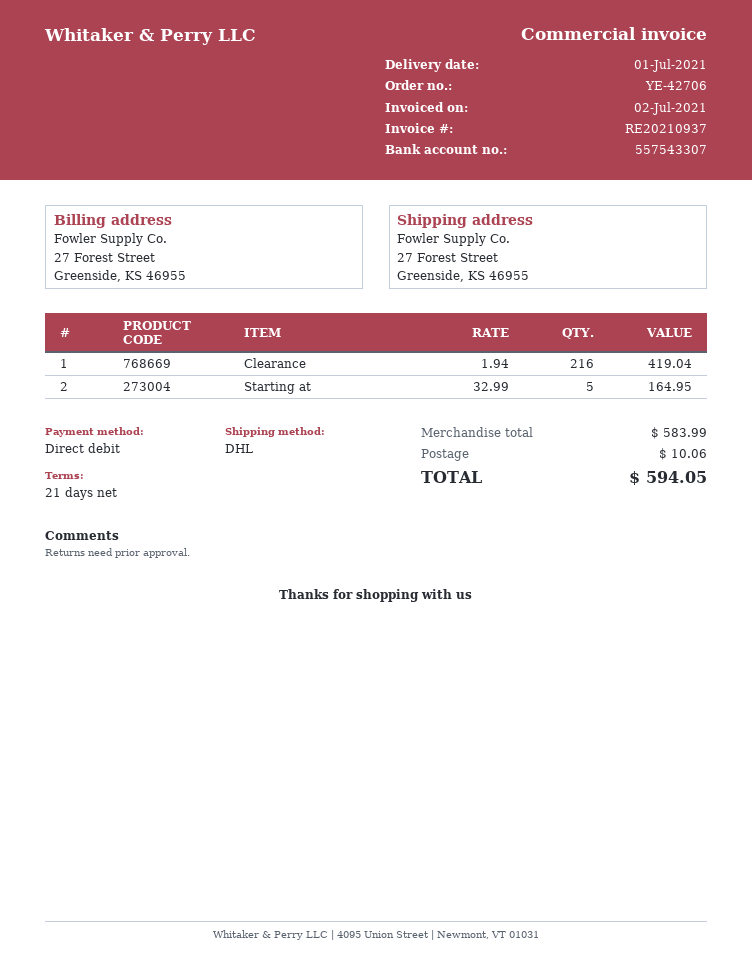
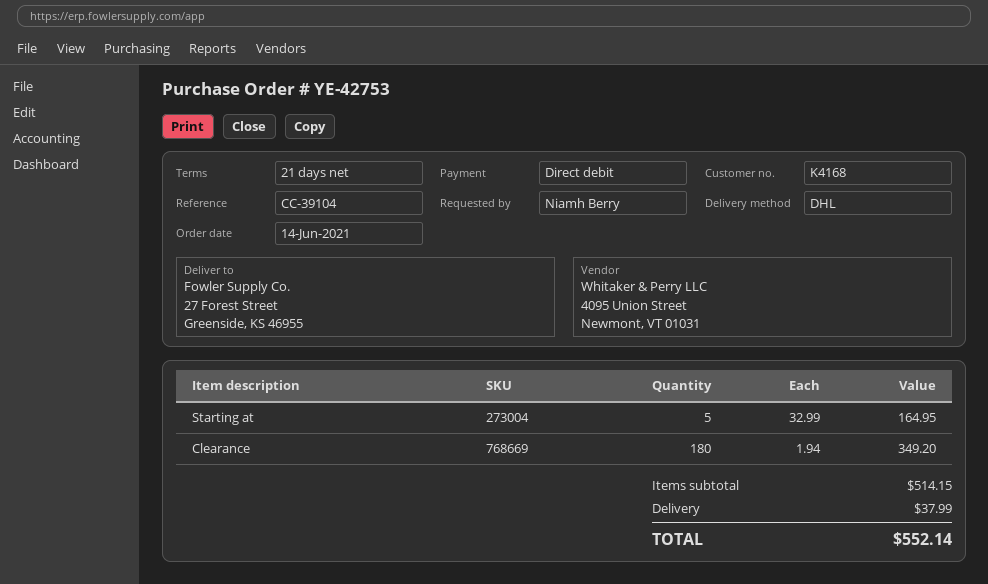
order number: YE-42706 -> YE-42753
Clearance: 216 x 1.94 = 419.04 -> 180 x 1.94 = 349.20
subtotal: 583.99 -> 514.15
shipping: 10.06 -> 37.99
total: 594.05 -> 552.14

